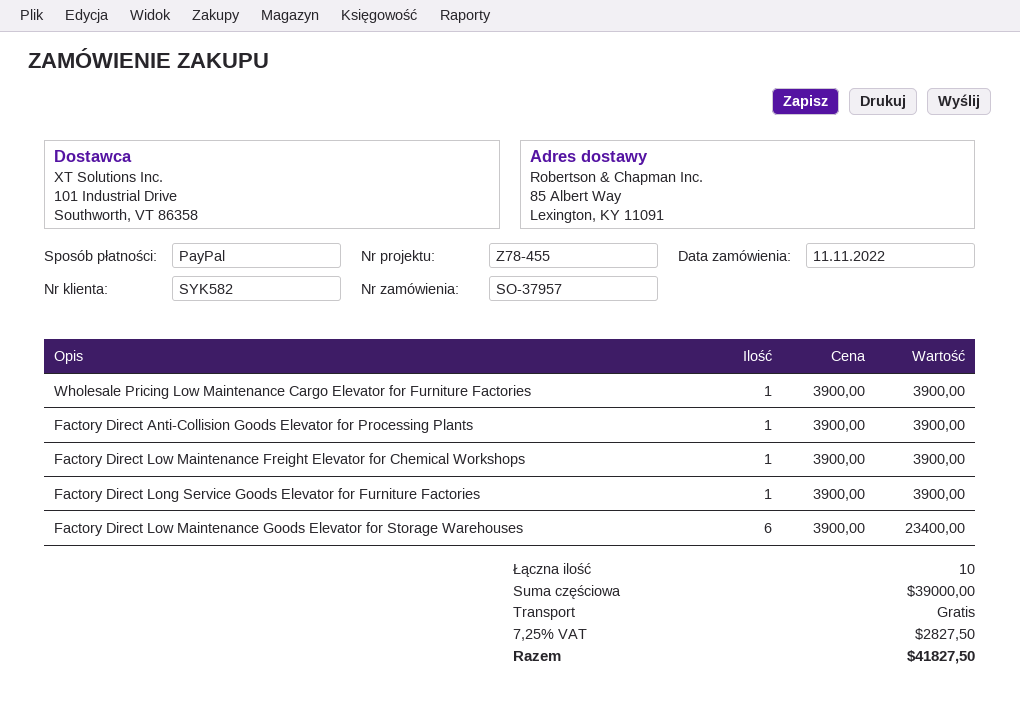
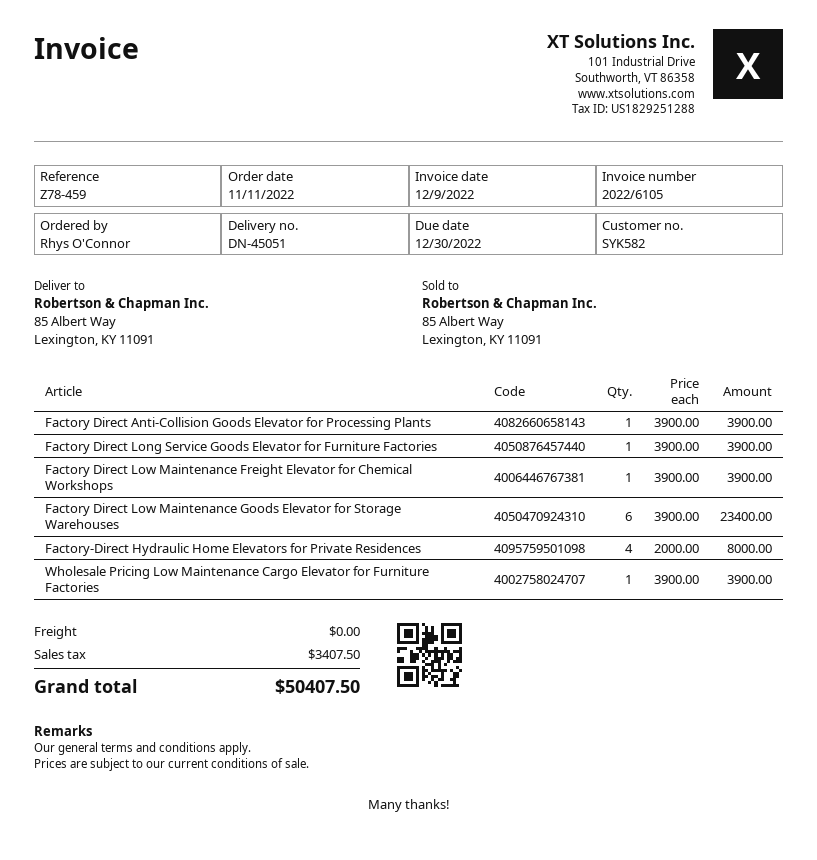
reference: Z78-455 -> Z78-459
Factory-Direct Hydraulic Home Elevators for Private Residences: none -> 4 x 2000.00 = 8000.00
tax: 2827.50 -> 3407.50
total: 41827.50 -> 50407.50

